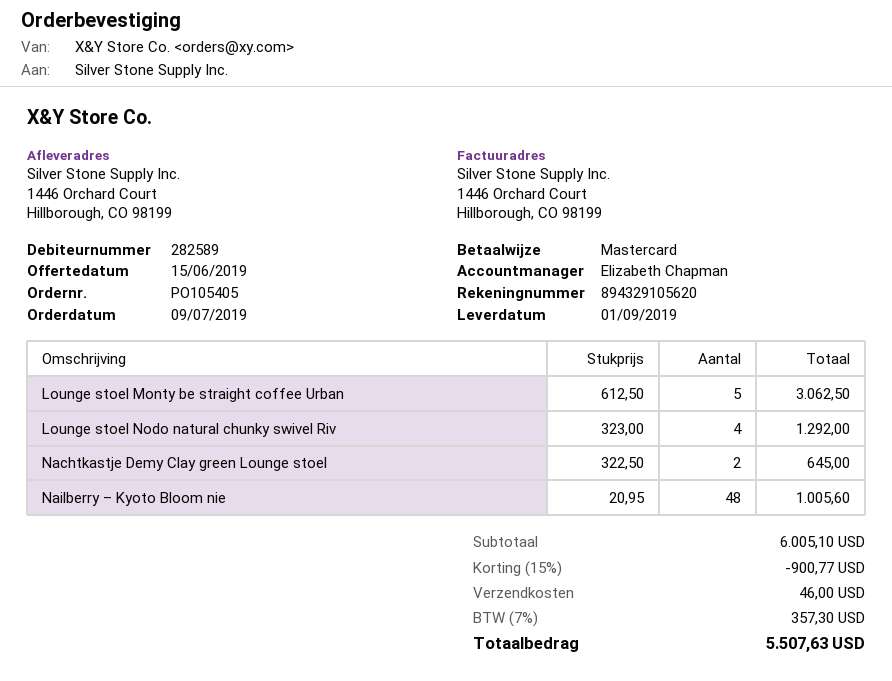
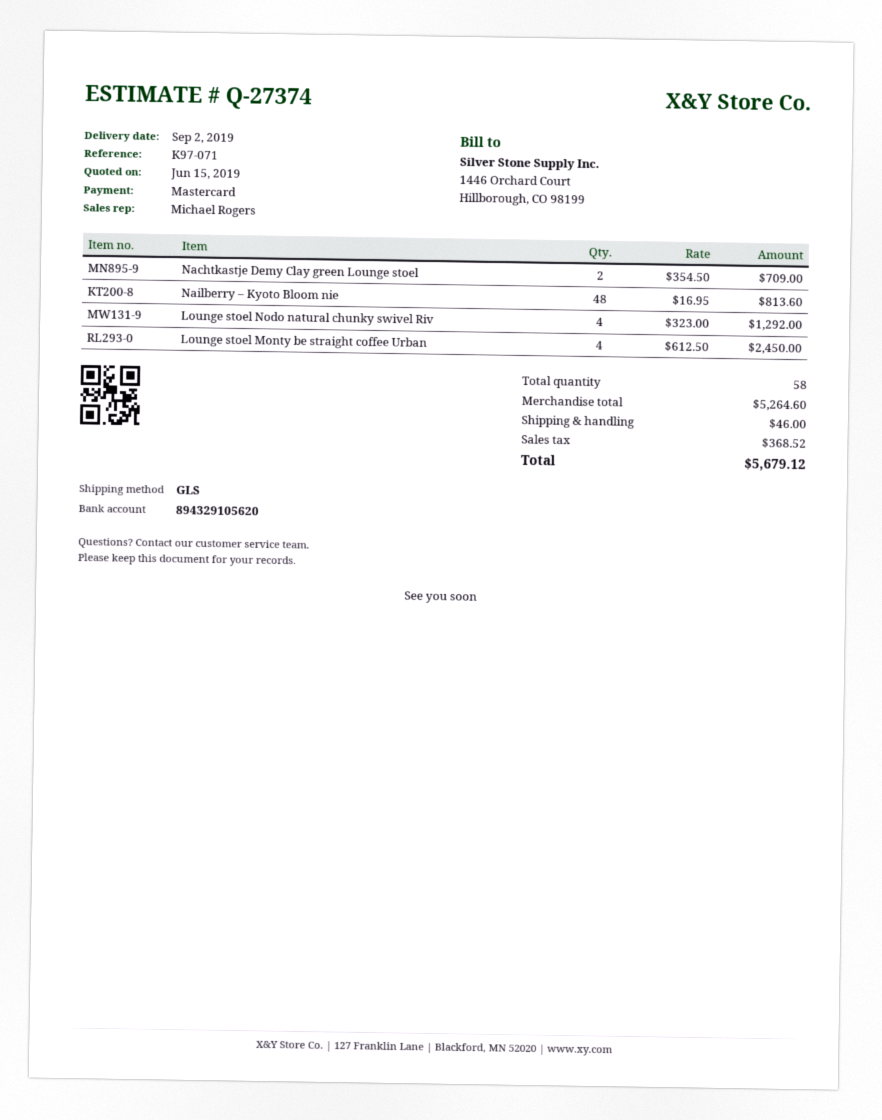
delivery date: 2019-09-01 -> 2019-09-02
sales rep: Elizabeth Chapman -> Michael Rogers
Lounge stoel Monty be straight coffee Urban: 5 x 612.50 = 3062.50 -> 4 x 612.50 = 2450.00
Nachtkastje Demy Clay green Lounge stoel: 2 x 322.50 = 645.00 -> 2 x 354.50 = 709.00
Nailberry – Kyoto Bloom nie: 48 x 20.95 = 1005.60 -> 48 x 16.95 = 813.60
subtotal: 6005.10 -> 5264.60
discount: 15% = 900.77 -> none
tax: 357.30 -> 368.52
total: 5507.63 -> 5679.12

